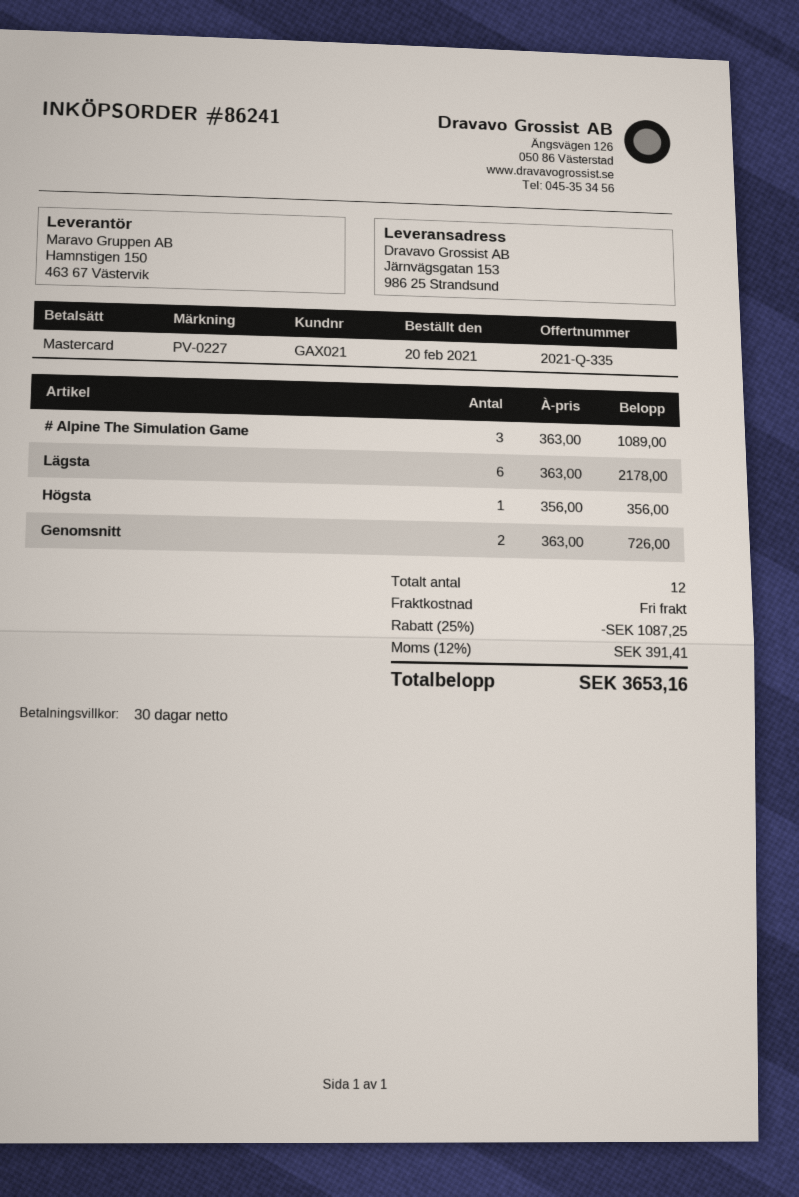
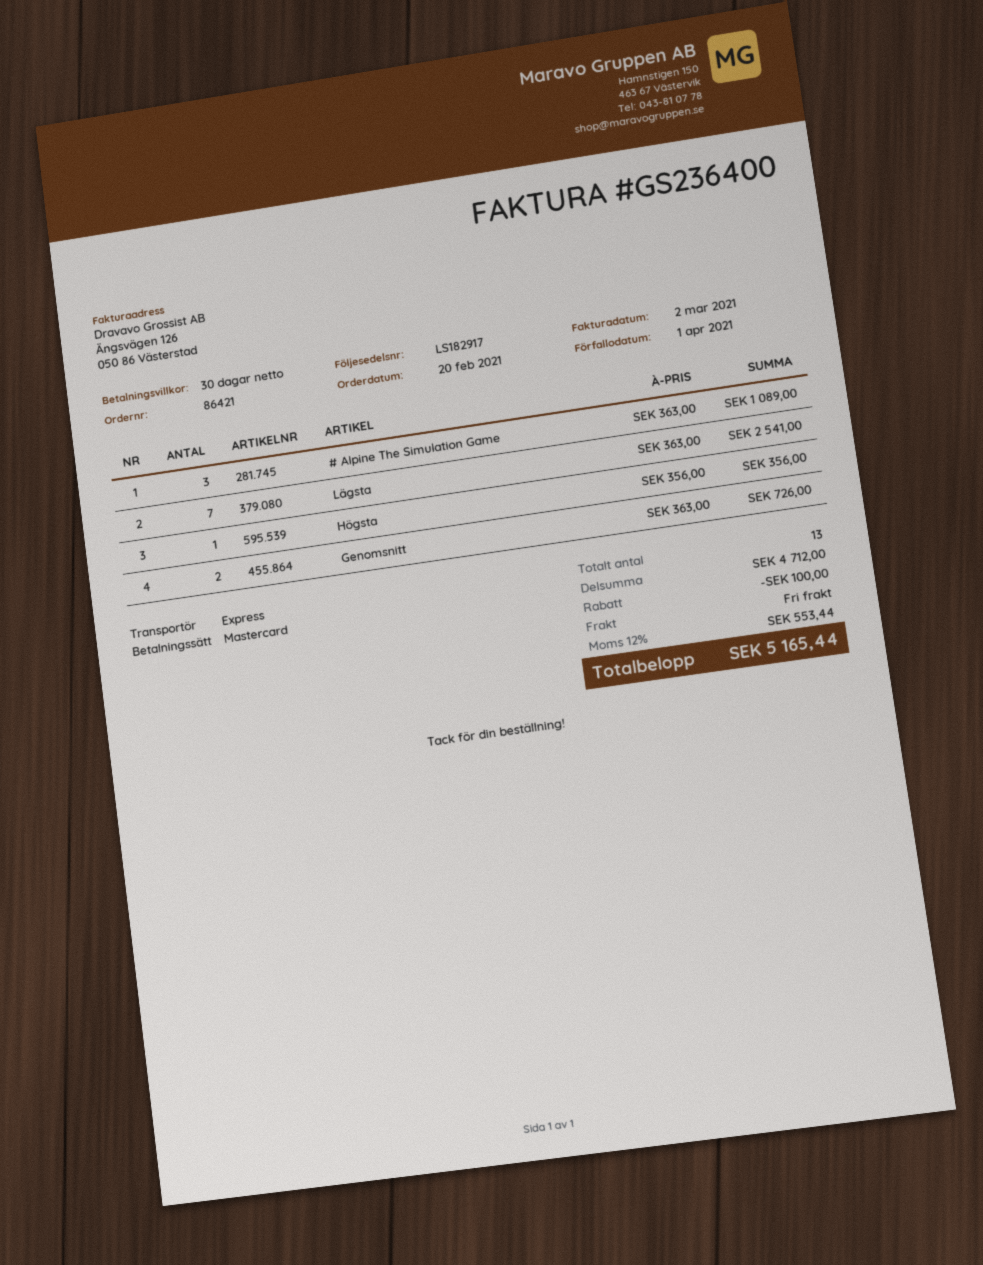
order number: 86241 -> 86421
Lägsta: 6 x 363.00 = 2178.00 -> 7 x 363.00 = 2541.00
total quantity: 12 -> 13
discount: 1087.25 -> 100.00
tax: 12% = 391.41 -> 12% = 553.44
total: 3653.16 -> 5165.44

